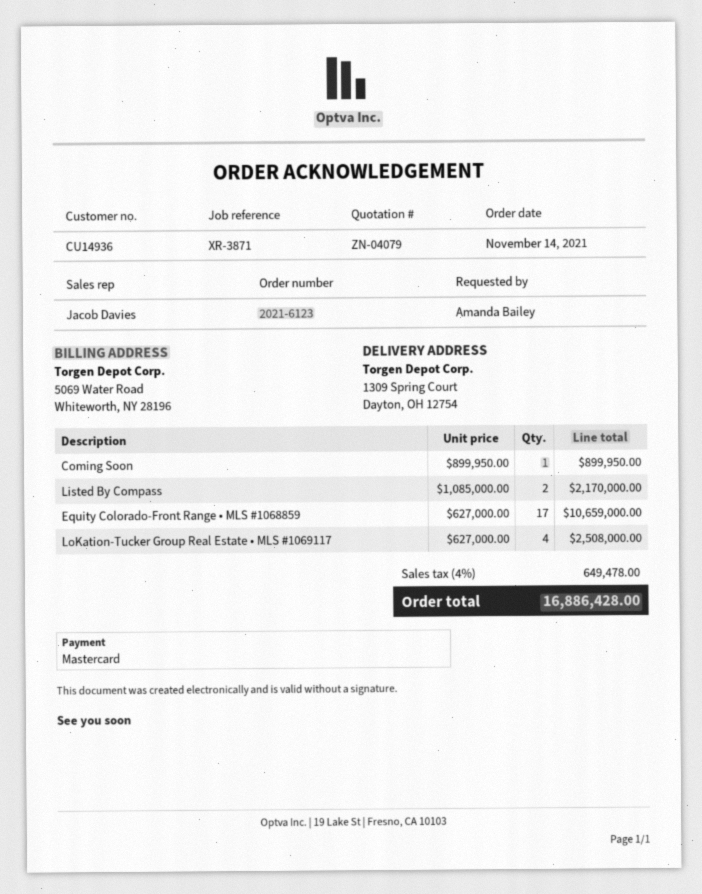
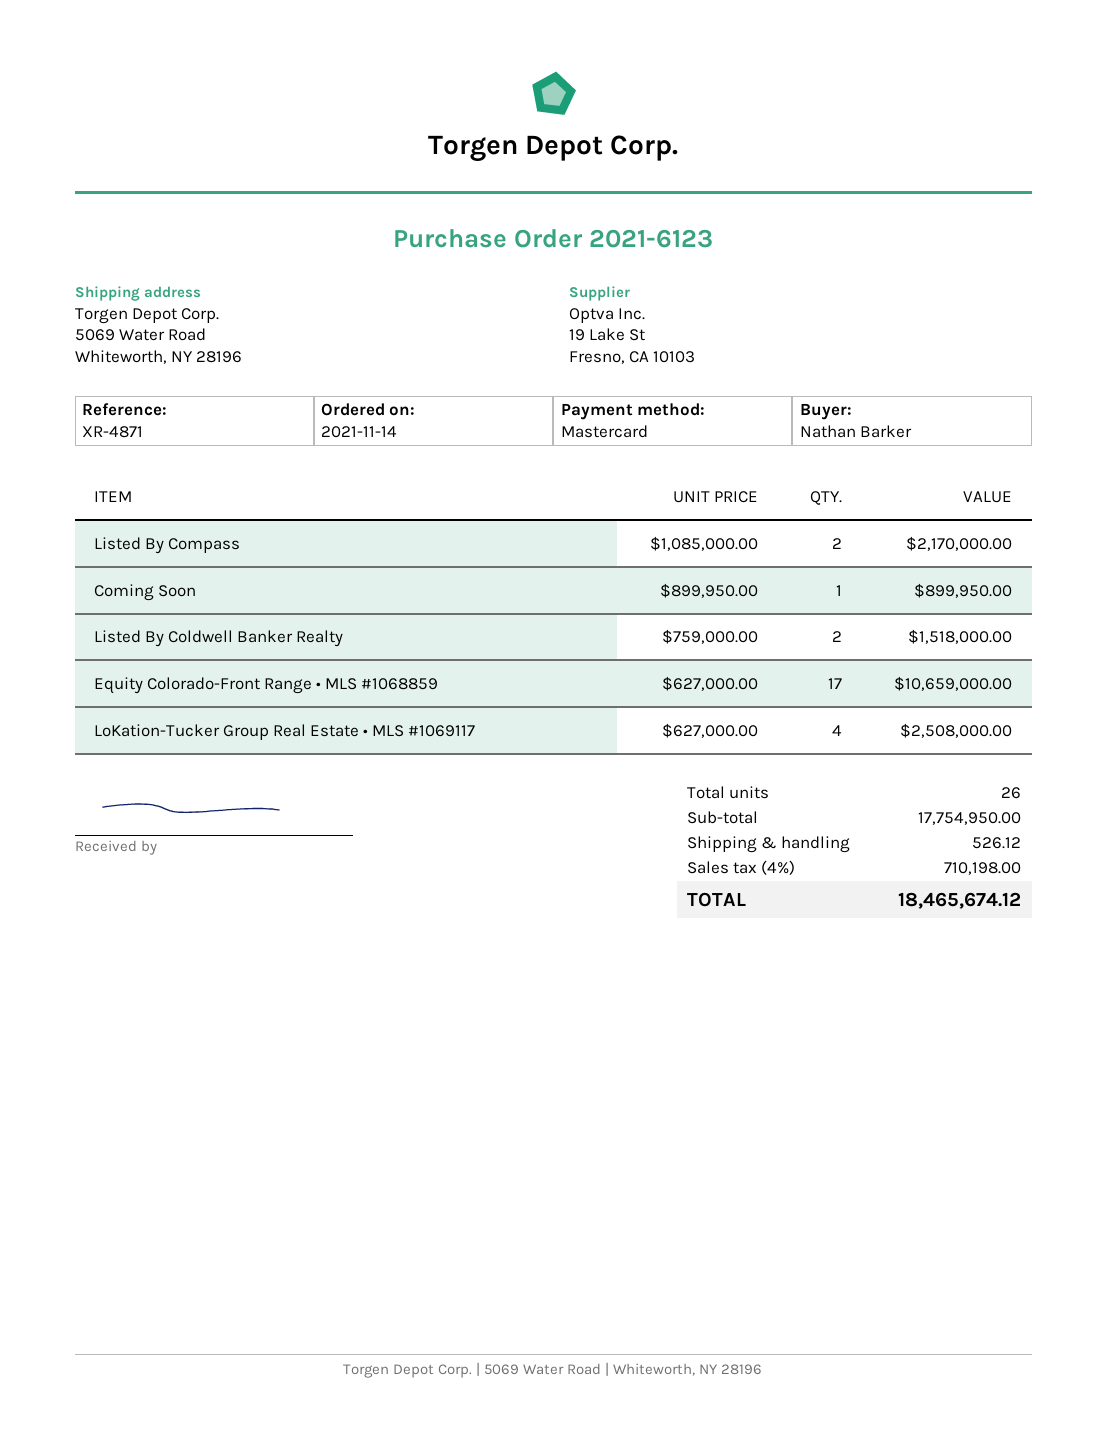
reference: XR-3871 -> XR-4871
ordered by: Amanda Bailey -> Nathan Barker
ship to: 1309 Spring Court, Dayton, OH 12754 -> 5069 Water Road, Whiteworth, NY 28196
Listed By Coldwell Banker Realty: none -> 2 x 759000.00 = 1518000.00
shipping: none -> 526.12
tax: 4% = 649478.00 -> 4% = 710198.00
total: 16886428.00 -> 18465674.12

